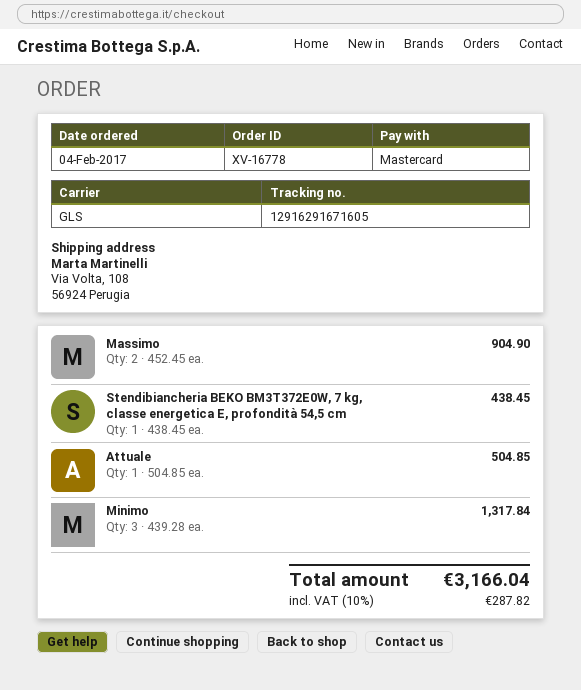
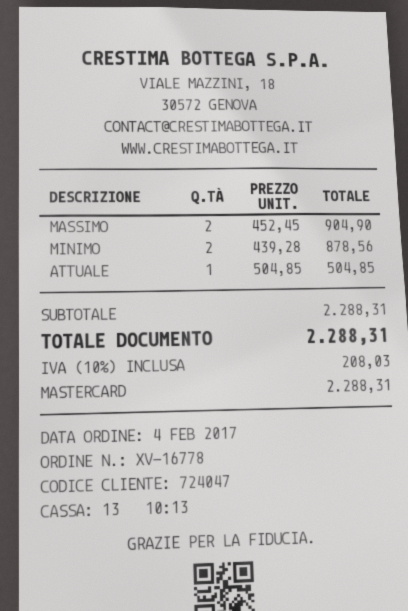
Stendibiancheria BEKO BM3T372E0W, 7 kg, classe energetica E, profondità 54,5 cm: 1 x 438.45 = 438.45 -> none
Minimo: 3 x 439.28 = 1317.84 -> 2 x 439.28 = 878.56
tax: 10% = 287.82 -> 10% = 208.03
total: 3166.04 -> 2288.31

